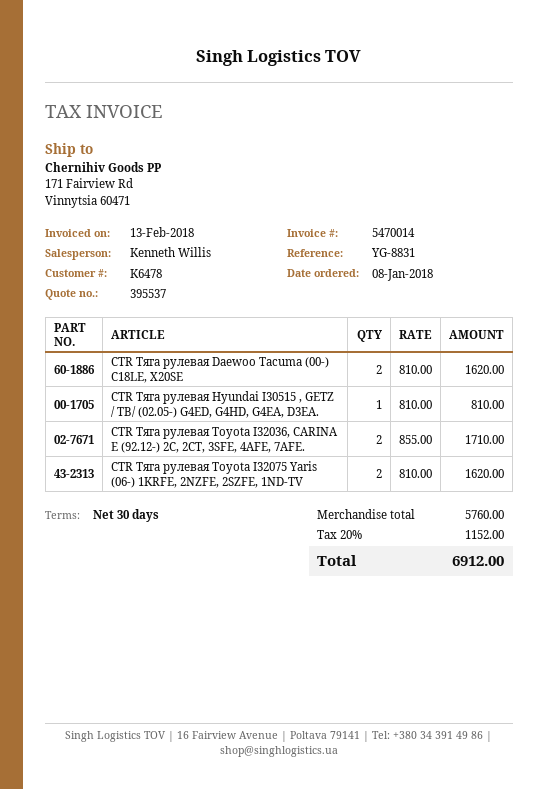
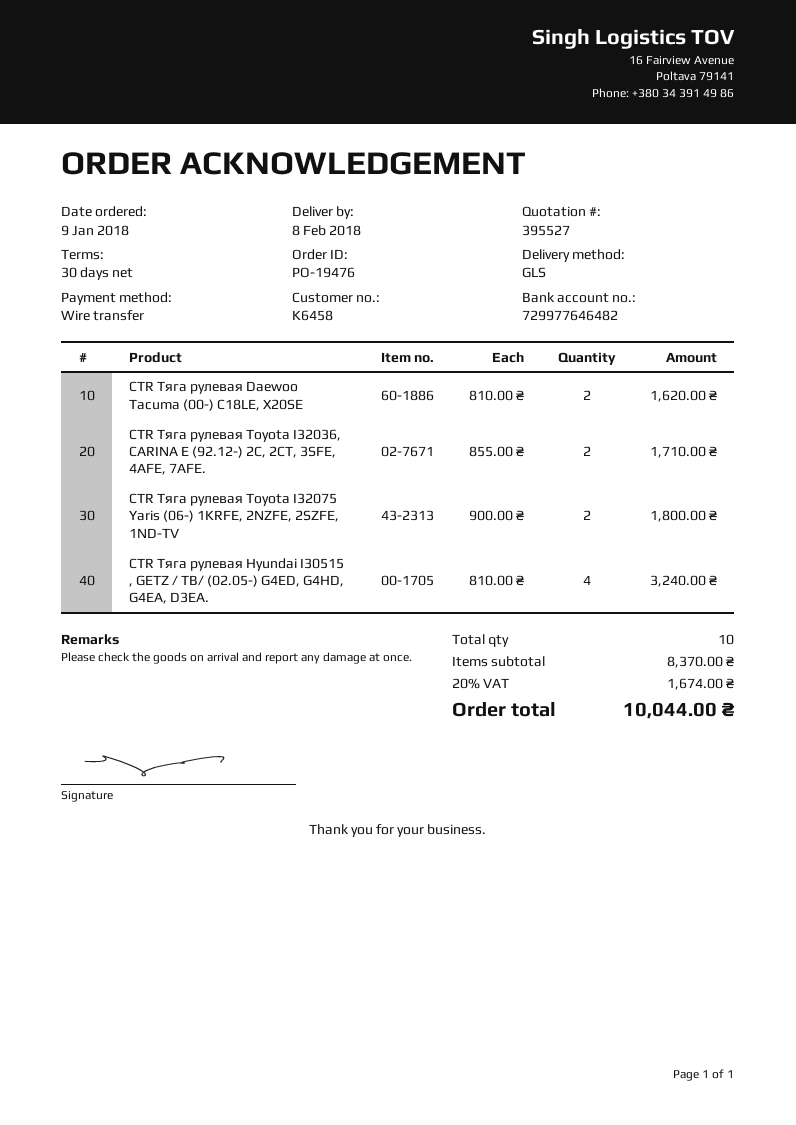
quote number: 395537 -> 395527
order date: 2018-01-08 -> 2018-01-09
customer number: K6478 -> K6458
CTR Тяга рулевая Hyundai I30515 , GETZ / TB/ (02.05-) G4ED, G4HD, G4EA, D3EA.: 1 x 810.00 = 810.00 -> 4 x 810.00 = 3240.00
CTR Тяга рулевая Toyota I32075 Yaris (06-) 1KRFE, 2NZFE, 2SZFE, 1ND-TV: 2 x 810.00 = 1620.00 -> 2 x 900.00 = 1800.00
subtotal: 5760.00 -> 8370.00
tax: 20% = 1152.00 -> 20% = 1674.00
total: 6912.00 -> 10044.00

